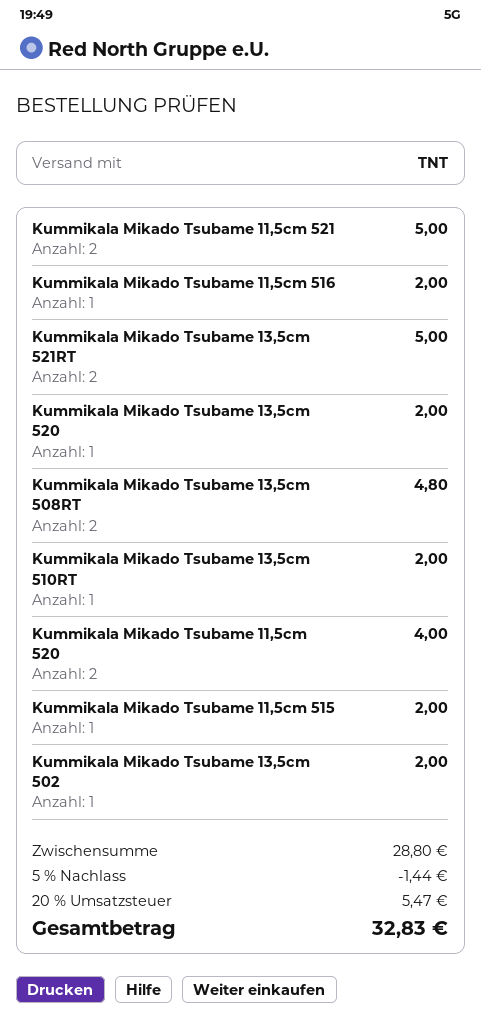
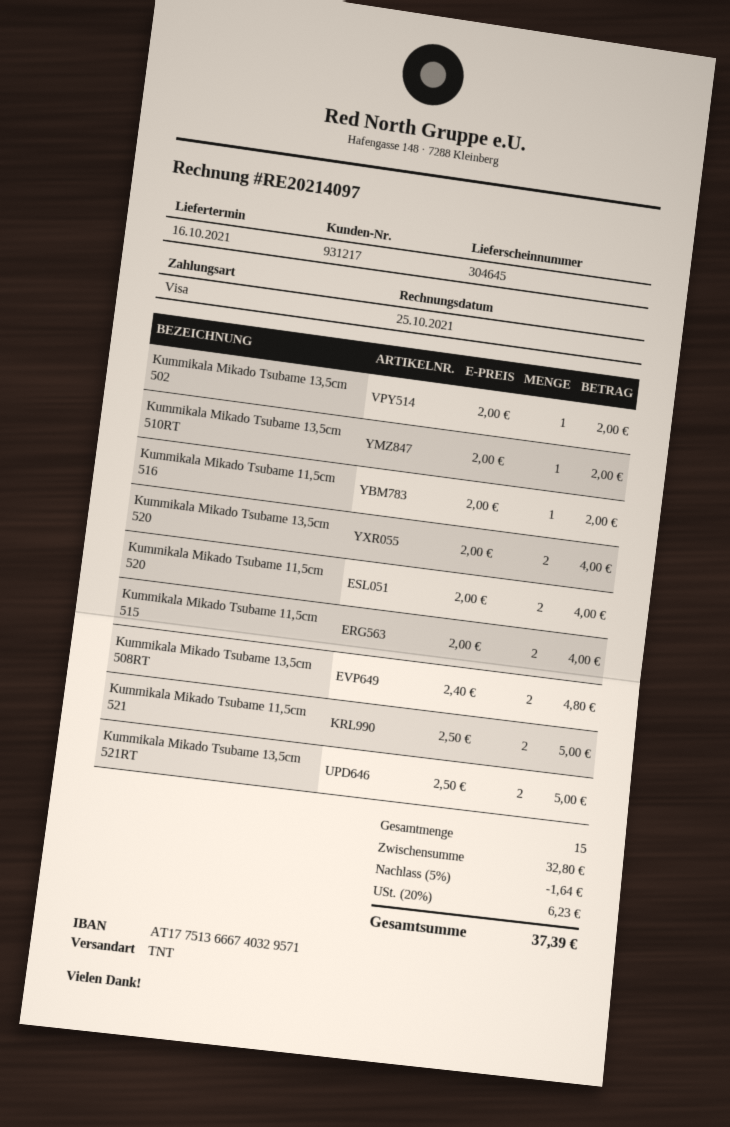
Kummikala Mikado Tsubame 13,5cm 520: 1 for 2.00 -> 2 for 4.00
Kummikala Mikado Tsubame 11,5cm 515: 1 for 2.00 -> 2 for 4.00
subtotal: 28.80 -> 32.80
discount: 5% = 1.44 -> 5% = 1.64
tax: 20% = 5.47 -> 20% = 6.23
total: 32.83 -> 37.39

